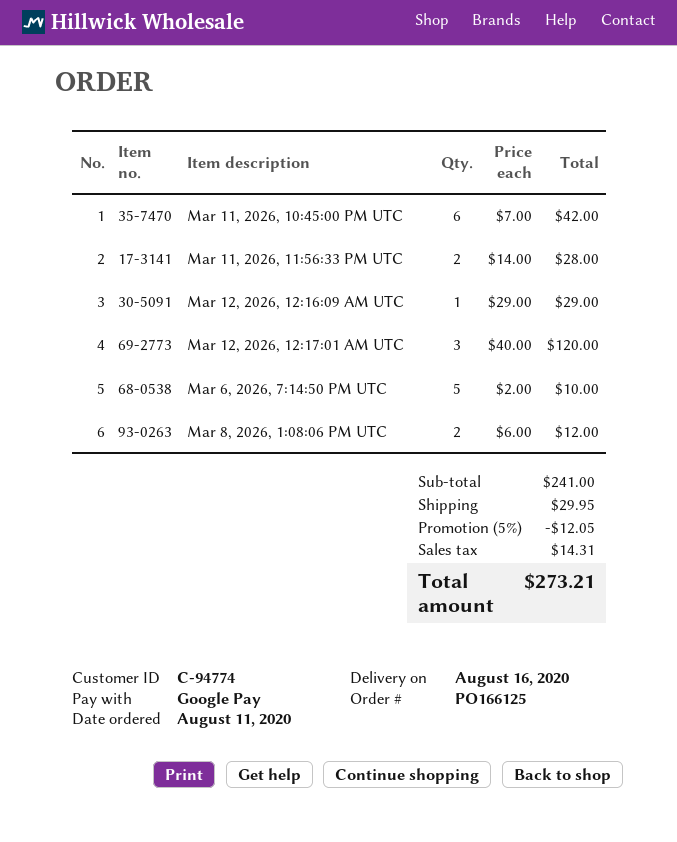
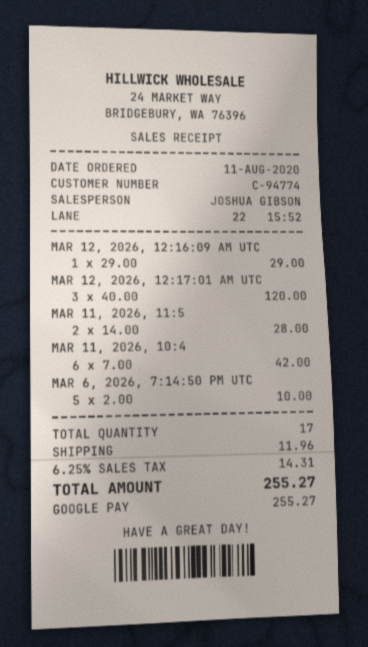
Mar 8, 2026, 1:08:06 PM UTC: 2 x 6.00 = 12.00 -> none
discount: 5% = 12.05 -> none
shipping: 29.95 -> 11.96
total: 273.21 -> 255.27

